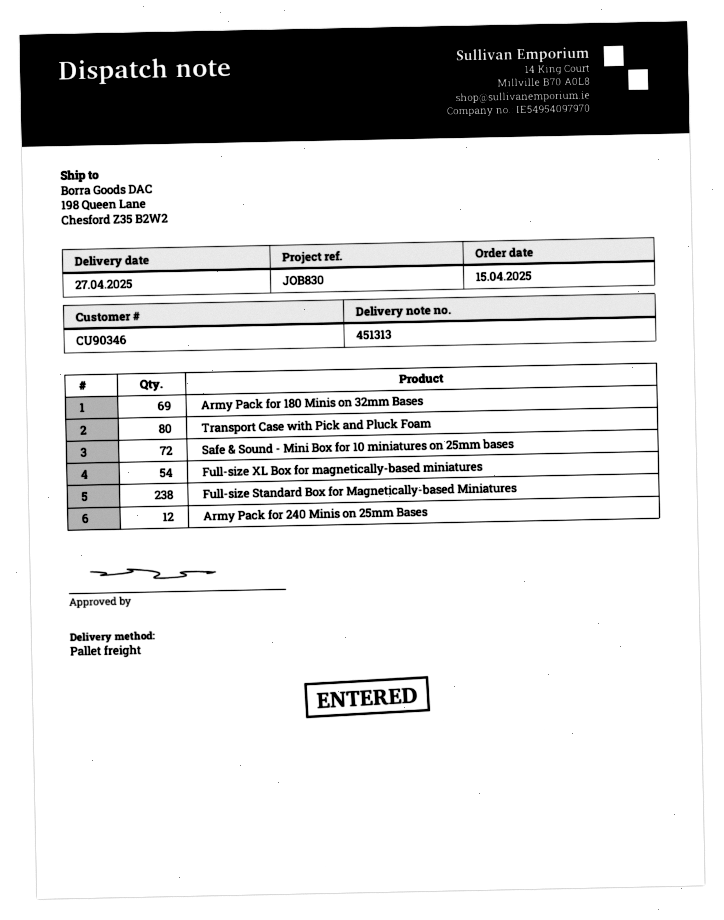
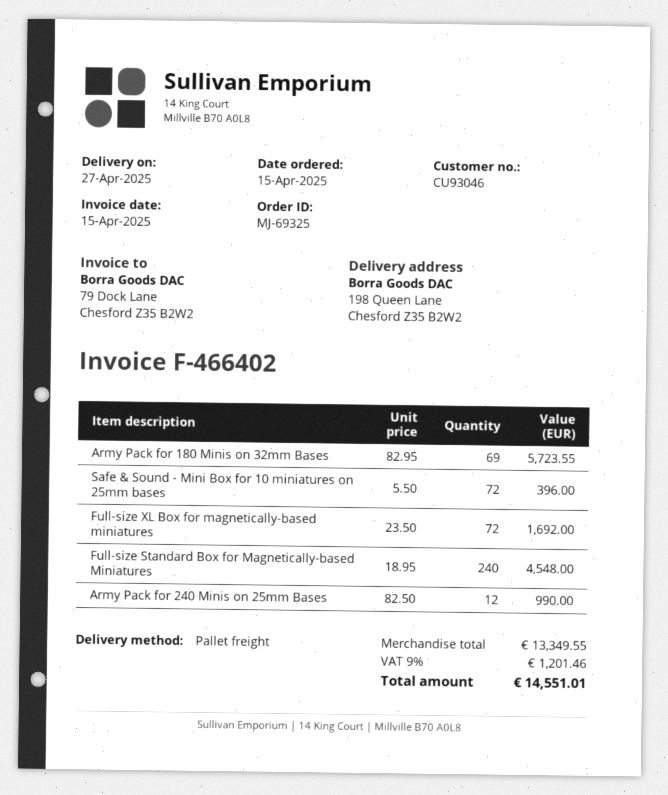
customer number: CU90346 -> CU93046
Transport Case with Pick and Pluck Foam: 80 -> none
Full-size XL Box for magnetically-based miniatures: 54 -> 72
Full-size Standard Box for Magnetically-based Miniatures: 238 -> 240

